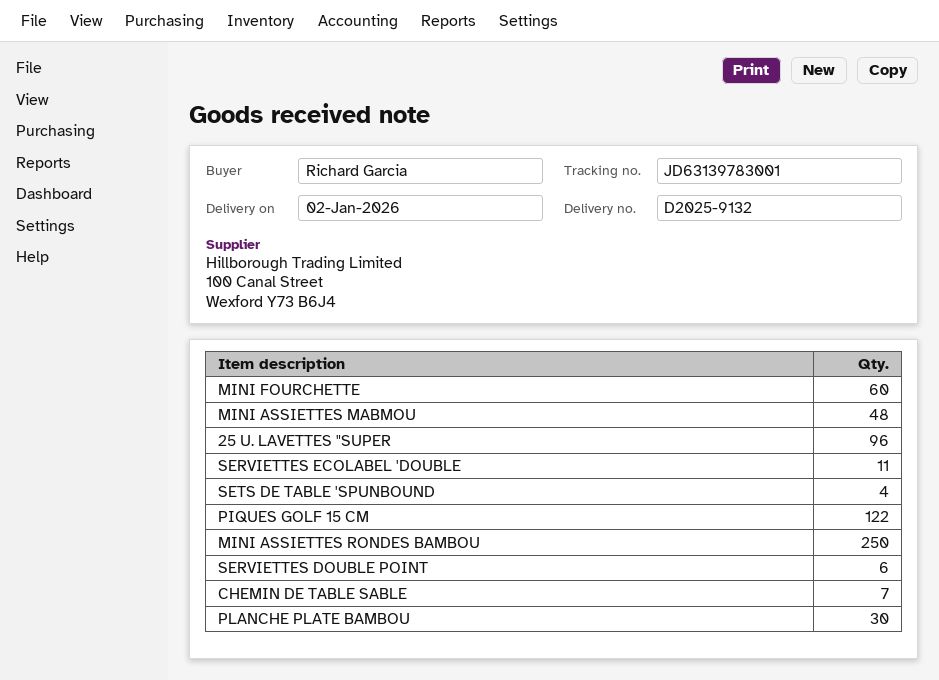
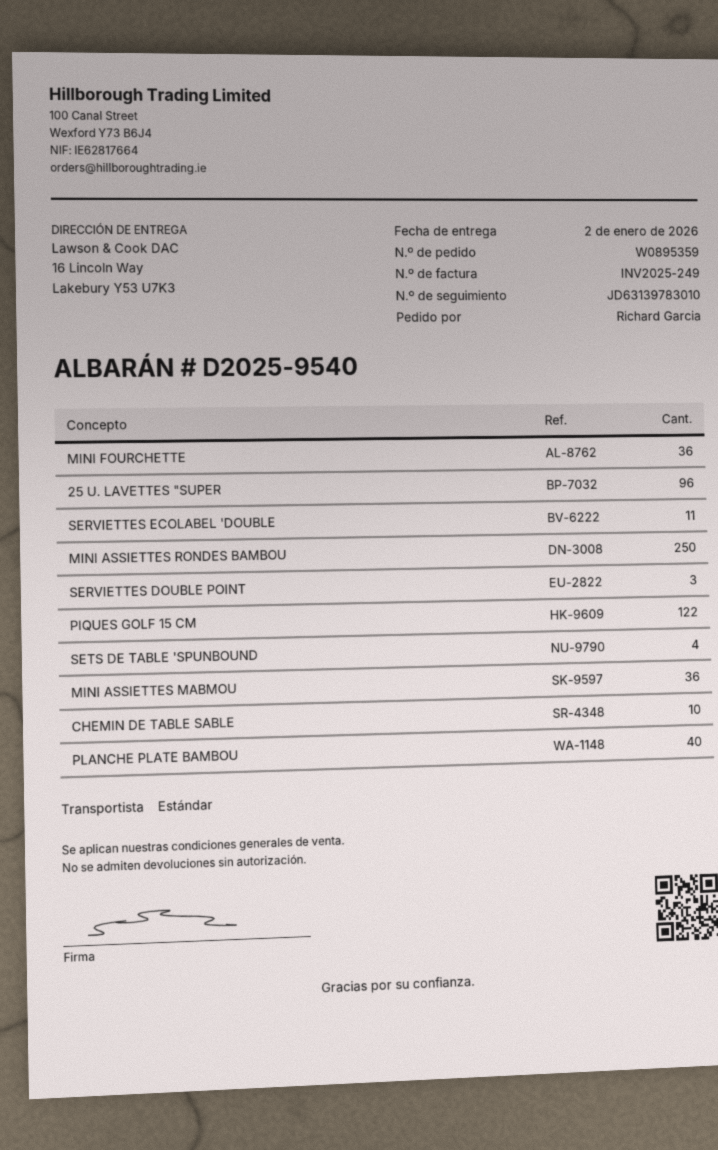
delivery note number: D2025-9132 -> D2025-9540
tracking number: JD63139783001 -> JD63139783010
MINI FOURCHETTE: 60 -> 36
MINI ASSIETTES MABMOU: 48 -> 36
SERVIETTES DOUBLE POINT: 6 -> 3
CHEMIN DE TABLE SABLE: 7 -> 10
PLANCHE PLATE BAMBOU: 30 -> 40

